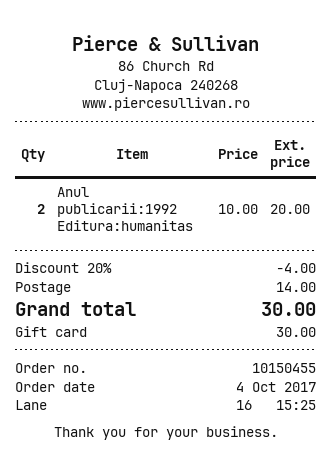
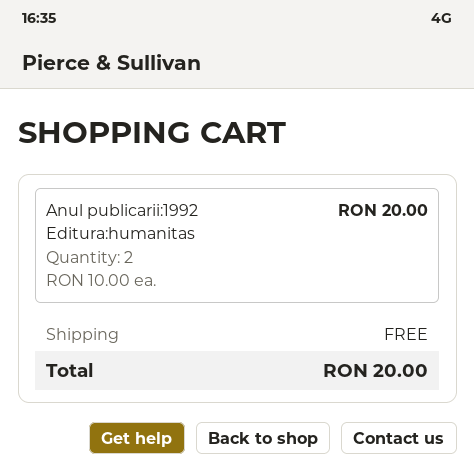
discount: 20% = 4.00 -> none
shipping: 14.00 -> 0.00
total: 30.00 -> 20.00

